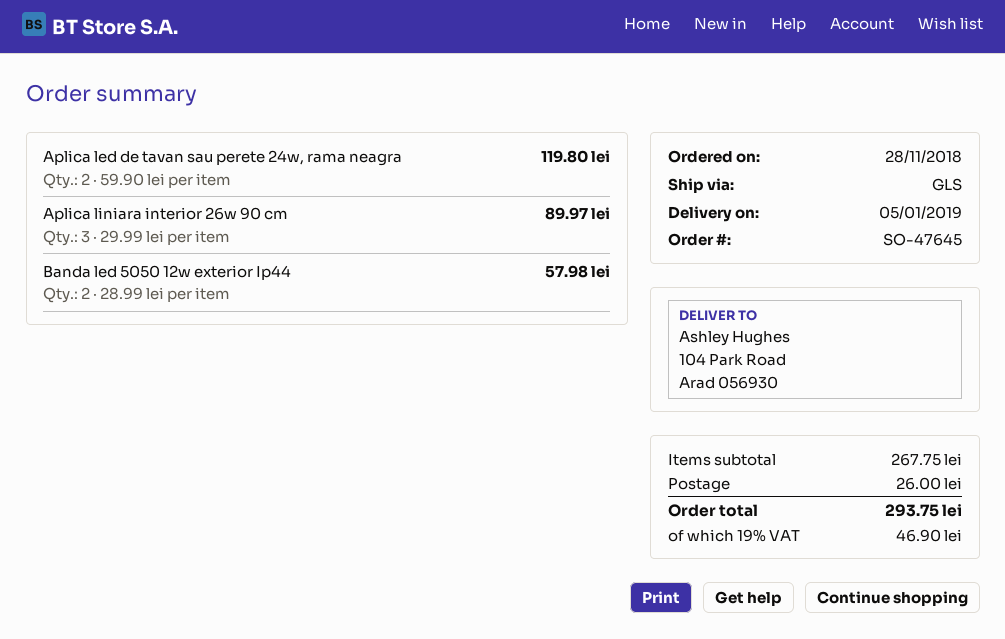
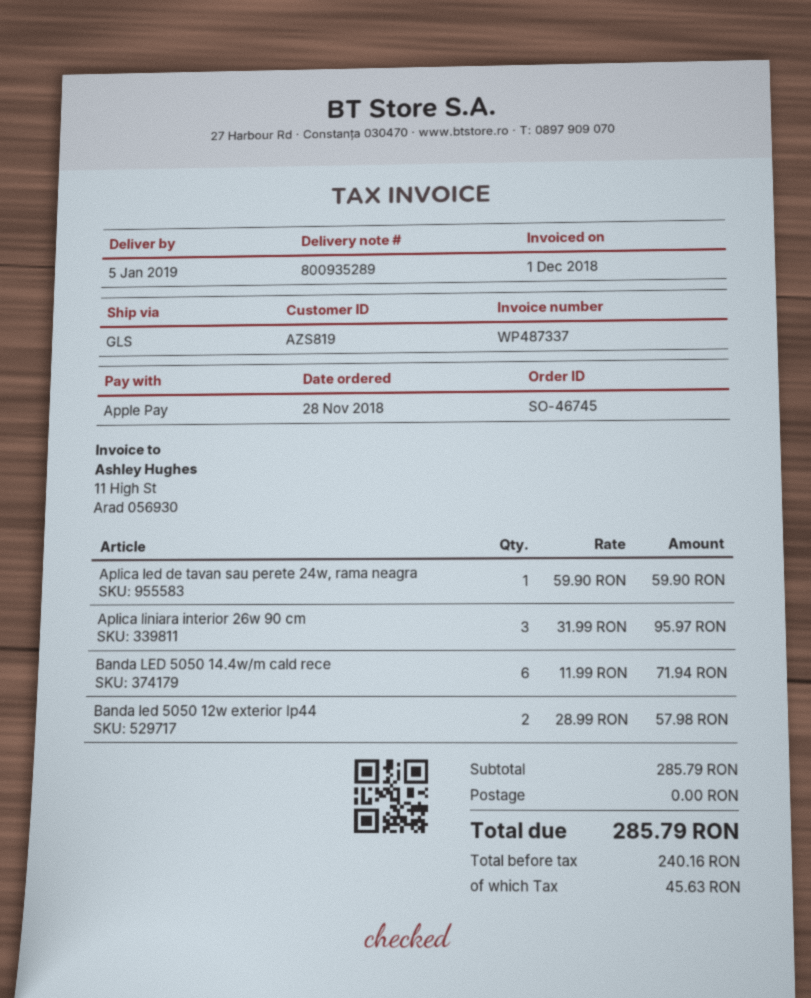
order number: SO-47645 -> SO-46745
Aplica led de tavan sau perete 24w, rama neagra: 2 x 59.90 = 119.80 -> 1 x 59.90 = 59.90
Aplica liniara interior 26w 90 cm: 3 x 29.99 = 89.97 -> 3 x 31.99 = 95.97
Banda LED 5050 14.4w/m cald rece: none -> 6 x 11.99 = 71.94
subtotal: 267.75 -> 285.79
shipping: 26.00 -> 0.00
tax: 46.90 -> 45.63
total: 293.75 -> 285.79

